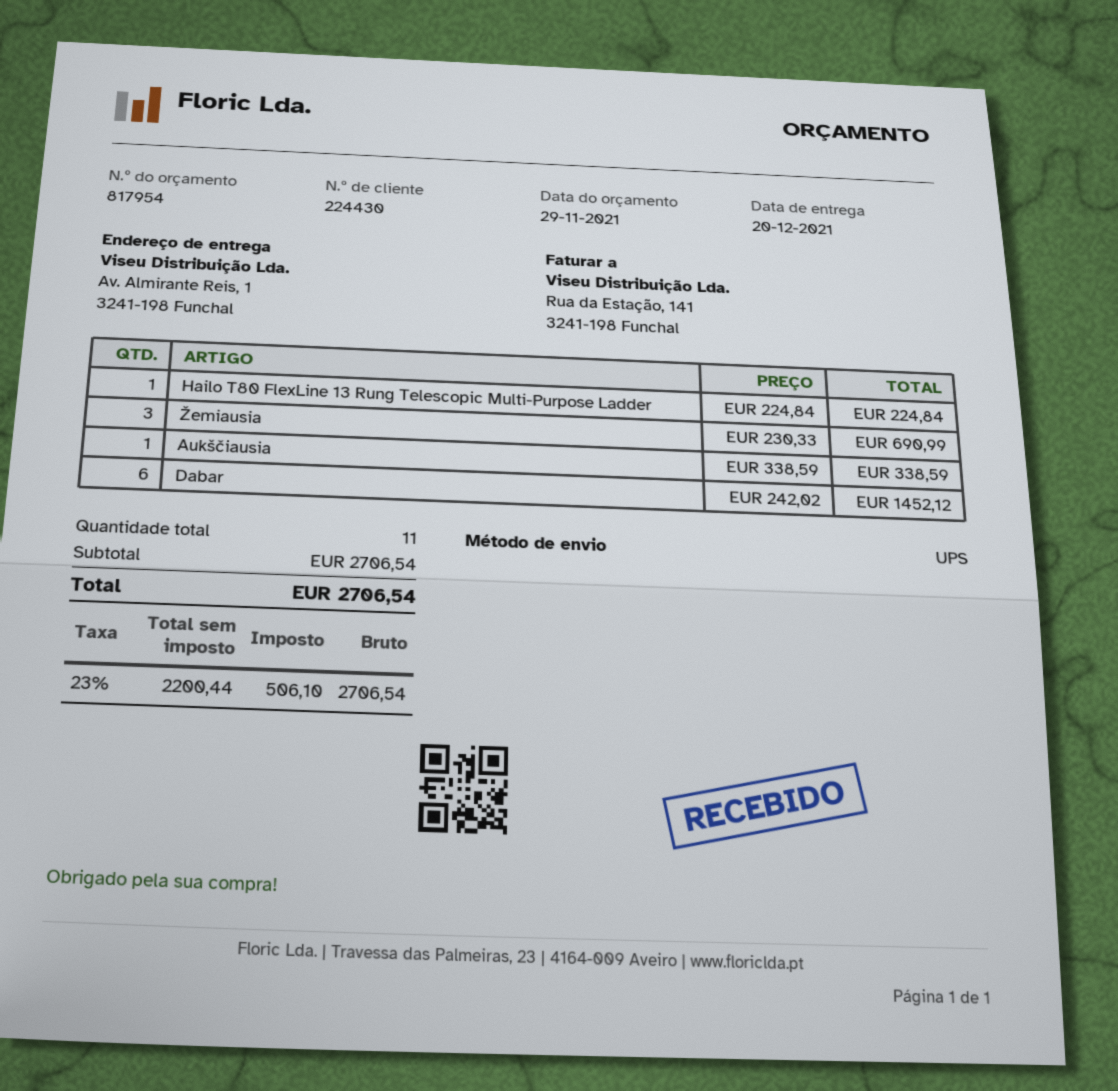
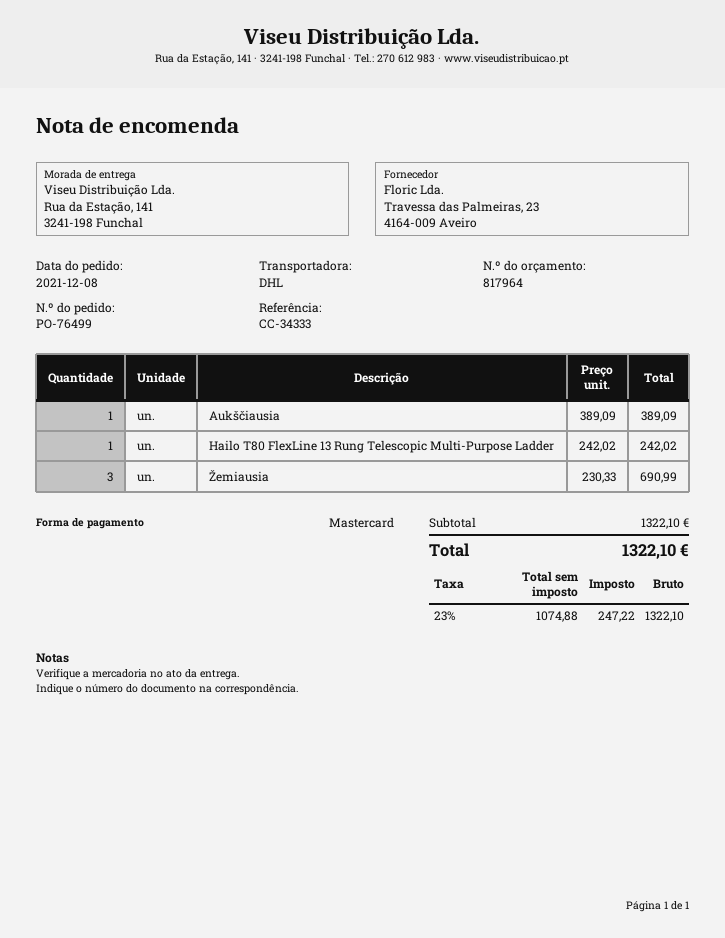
quote number: 817954 -> 817964
shipping method: UPS -> DHL
ship to: Av. Almirante Reis, 1, 3241-198 Funchal -> Rua da Estação, 141, 3241-198 Funchal
Hailo T80 FlexLine 13 Rung Telescopic Multi-Purpose Ladder: 1 x 224.84 = 224.84 -> 1 x 242.02 = 242.02
Aukščiausia: 1 x 338.59 = 338.59 -> 1 x 389.09 = 389.09
Dabar: 6 x 242.02 = 1452.12 -> none
subtotal: 2706.54 -> 1322.10
net: 2200.44 -> 1074.88
tax: 23% = 506.10 -> 23% = 247.22
total: 2706.54 -> 1322.10

